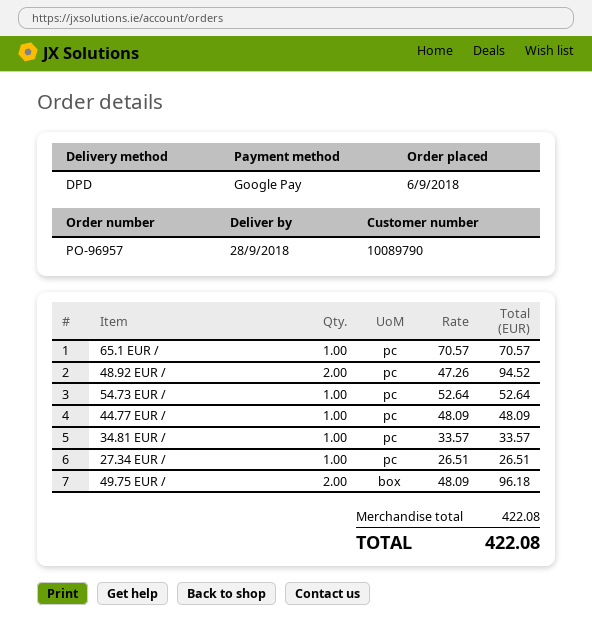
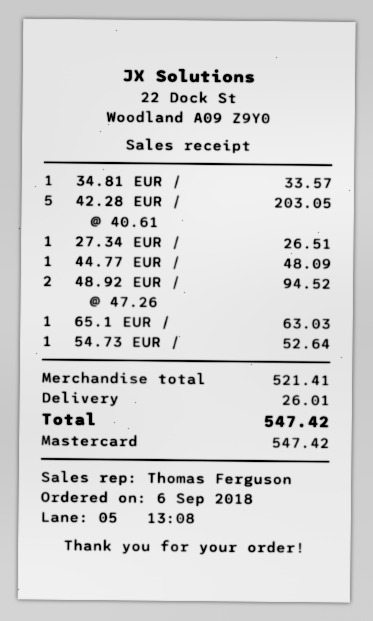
payment method: Google Pay -> Mastercard
65.1 EUR /: 1 x 70.57 = 70.57 -> 1 x 63.03 = 63.03
49.75 EUR /: 2 x 48.09 = 96.18 -> none
42.28 EUR /: none -> 5 x 40.61 = 203.05
subtotal: 422.08 -> 521.41
shipping: none -> 26.01
total: 422.08 -> 547.42

